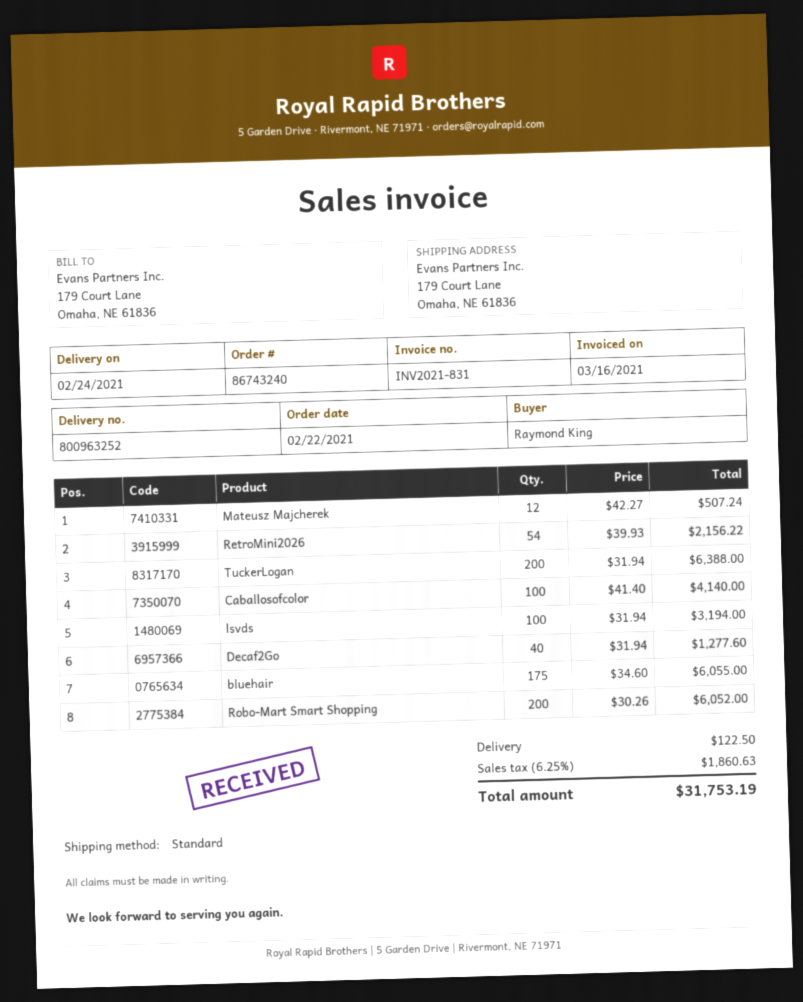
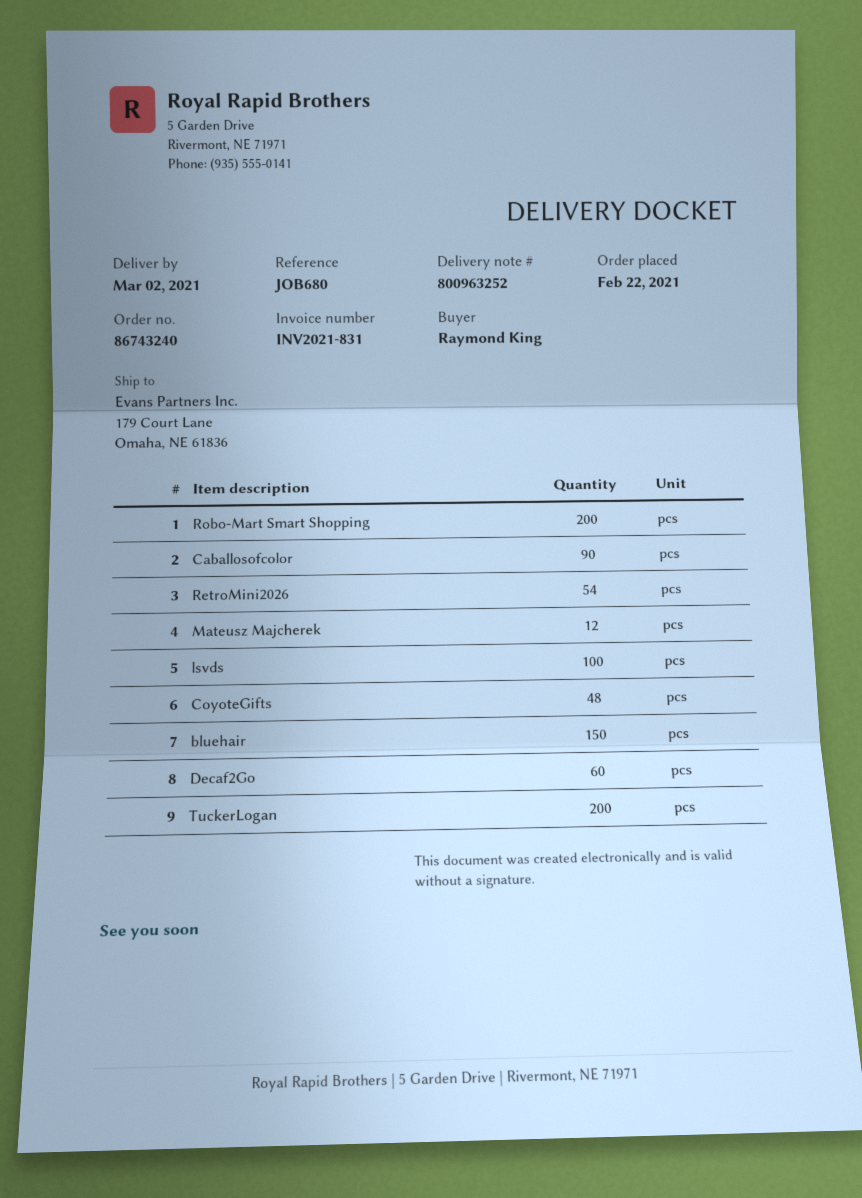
delivery date: 2021-02-24 -> 2021-03-02
Caballosofcolor: 100 -> 90
Decaf2Go: 40 -> 60
bluehair: 175 -> 150
CoyoteGifts: none -> 48

